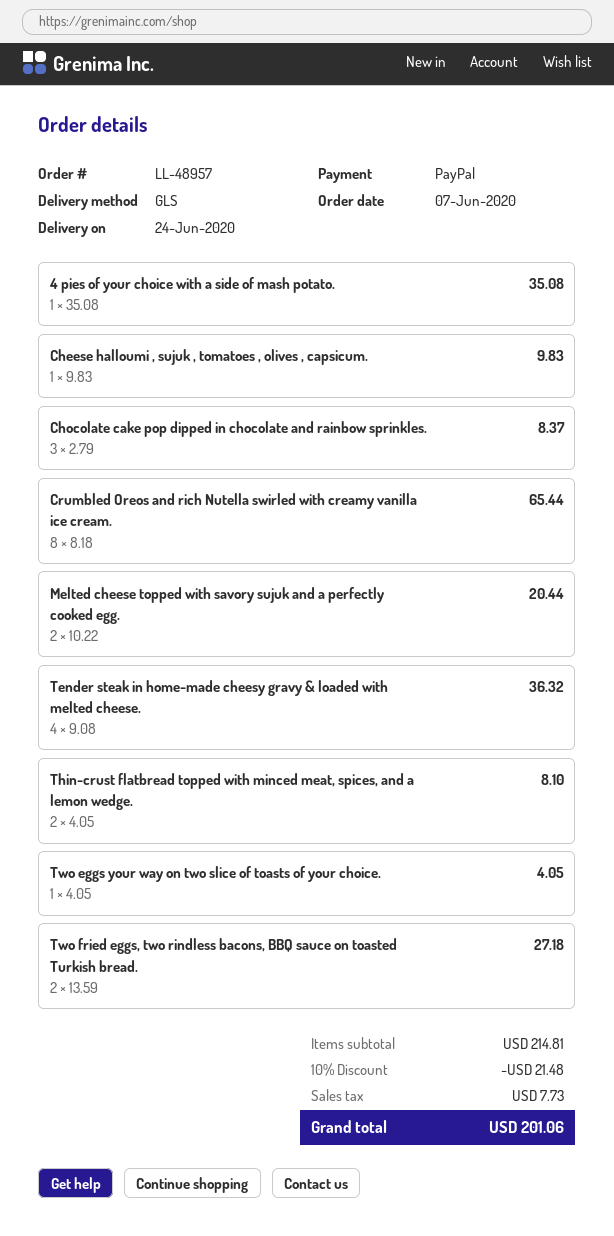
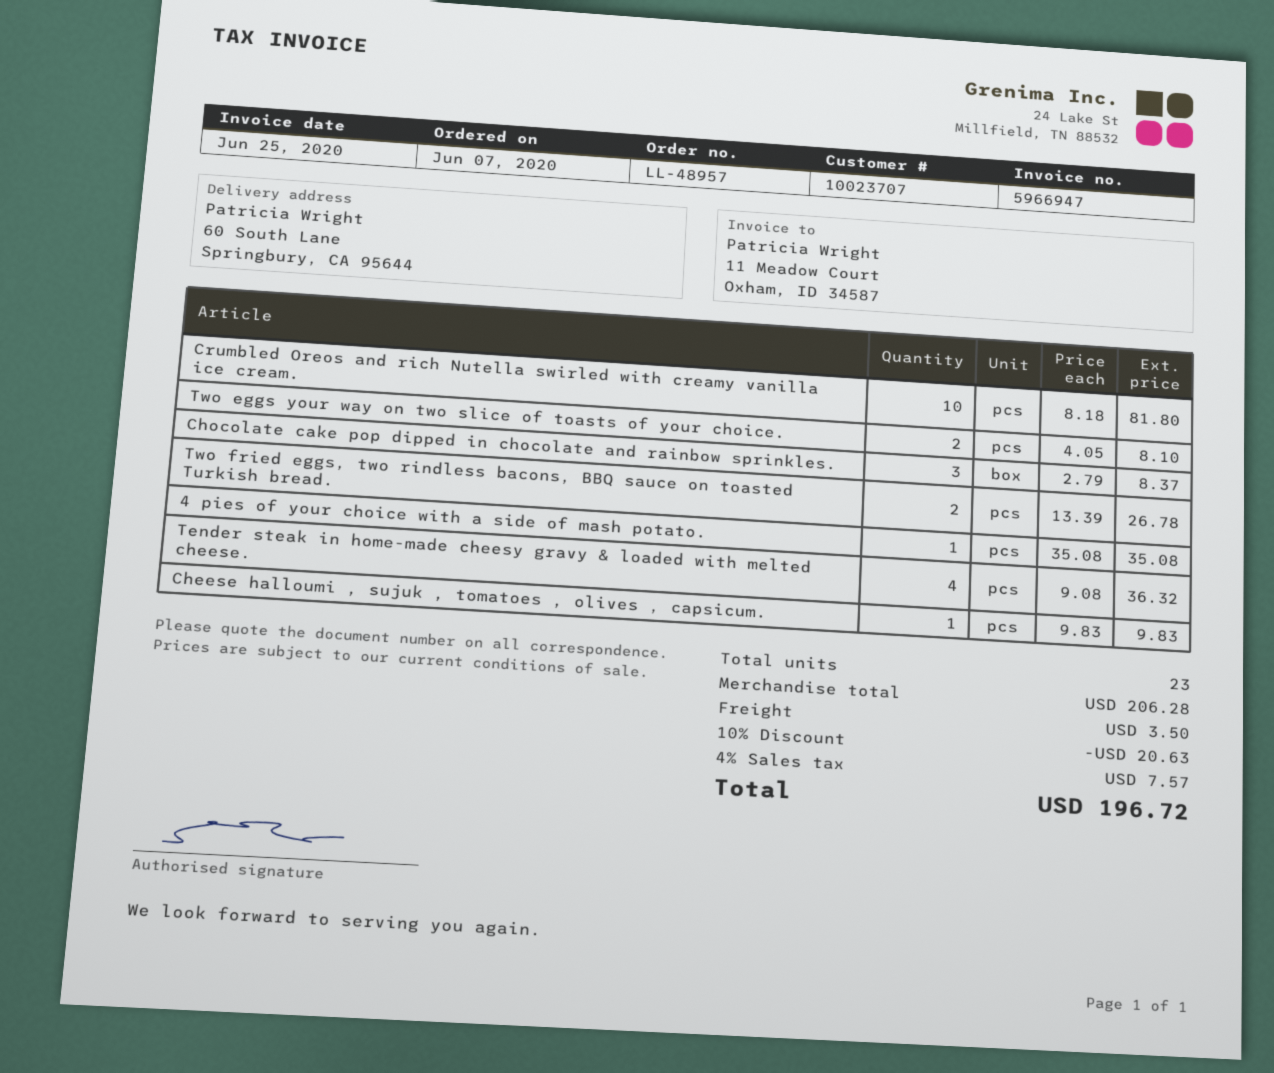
Crumbled Oreos and rich Nutella swirled with creamy vanilla ice cream.: 8 x 8.18 = 65.44 -> 10 x 8.18 = 81.80
Melted cheese topped with savory sujuk and a perfectly cooked egg.: 2 x 10.22 = 20.44 -> none
Thin-crust flatbread topped with minced meat, spices, and a lemon wedge.: 2 x 4.05 = 8.10 -> none
Two eggs your way on two slice of toasts of your choice.: 1 x 4.05 = 4.05 -> 2 x 4.05 = 8.10
Two fried eggs, two rindless bacons, BBQ sauce on toasted Turkish bread.: 2 x 13.59 = 27.18 -> 2 x 13.39 = 26.78
subtotal: 214.81 -> 206.28
discount: 10% = 21.48 -> 10% = 20.63
shipping: none -> 3.50
tax: 7.73 -> 7.57
total: 201.06 -> 196.72

